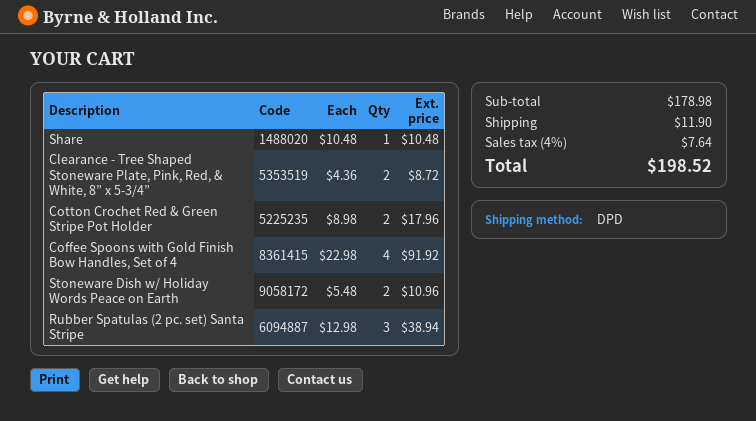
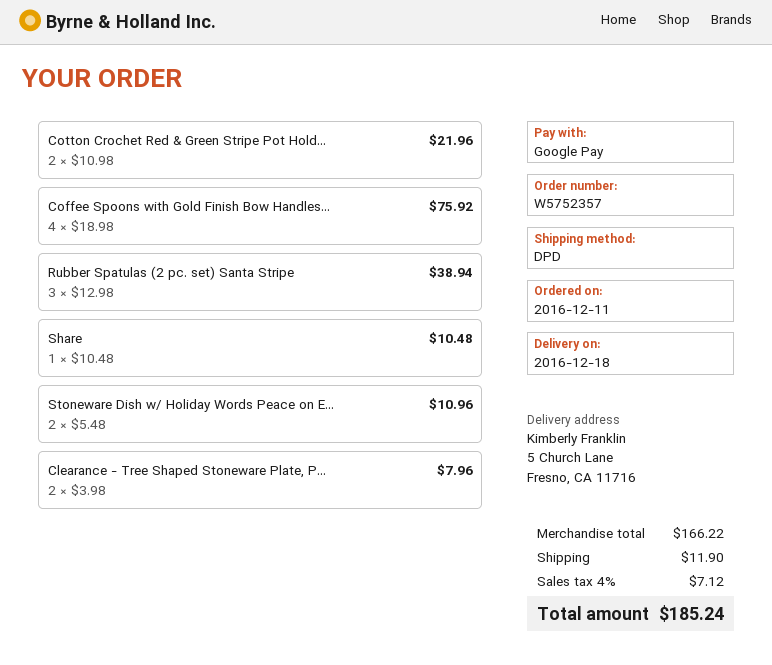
Clearance - Tree Shaped Stoneware Plate, Pink, Red, & White, 8” x 5-3/4”: 2 x 4.36 = 8.72 -> 2 x 3.98 = 7.96
Cotton Crochet Red & Green Stripe Pot Holder: 2 x 8.98 = 17.96 -> 2 x 10.98 = 21.96
Coffee Spoons with Gold Finish Bow Handles, Set of 4: 4 x 22.98 = 91.92 -> 4 x 18.98 = 75.92
subtotal: 178.98 -> 166.22
tax: 4% = 7.64 -> 4% = 7.12
total: 198.52 -> 185.24

